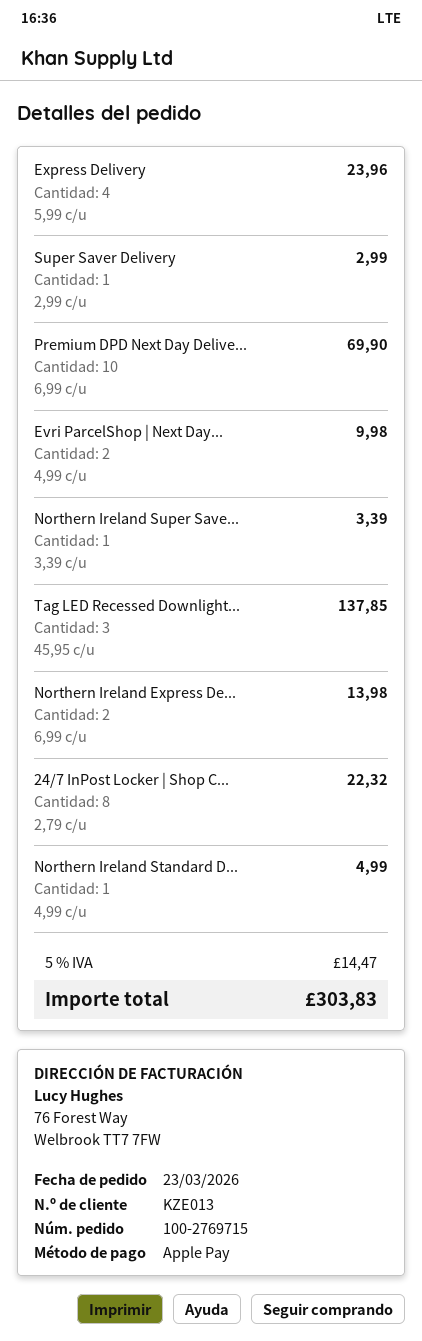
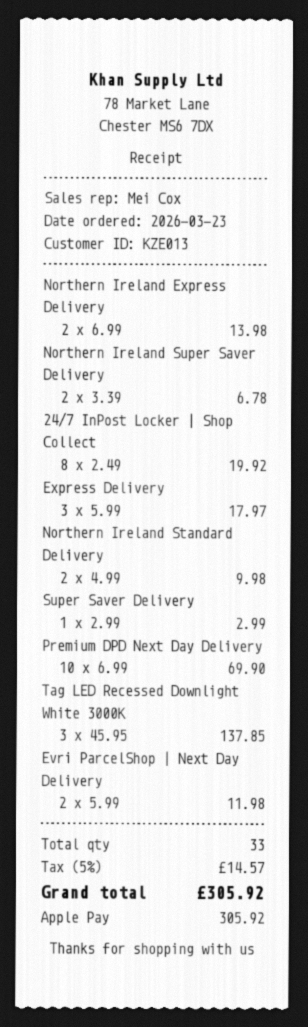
Express Delivery: 4 x 5.99 = 23.96 -> 3 x 5.99 = 17.97
Evri ParcelShop | Next Day...: 2 x 4.99 = 9.98 -> 2 x 5.99 = 11.98
Northern Ireland Super Save...: 1 x 3.39 = 3.39 -> 2 x 3.39 = 6.78
24/7 InPost Locker | Shop C...: 8 x 2.79 = 22.32 -> 8 x 2.49 = 19.92
Northern Ireland Standard D...: 1 x 4.99 = 4.99 -> 2 x 4.99 = 9.98
tax: 5% = 14.47 -> 5% = 14.57
total: 303.83 -> 305.92

